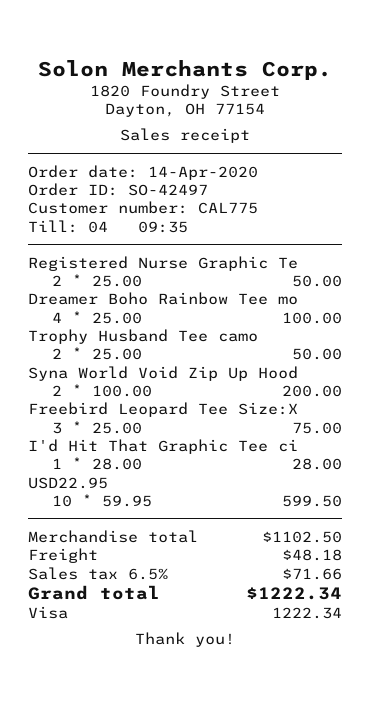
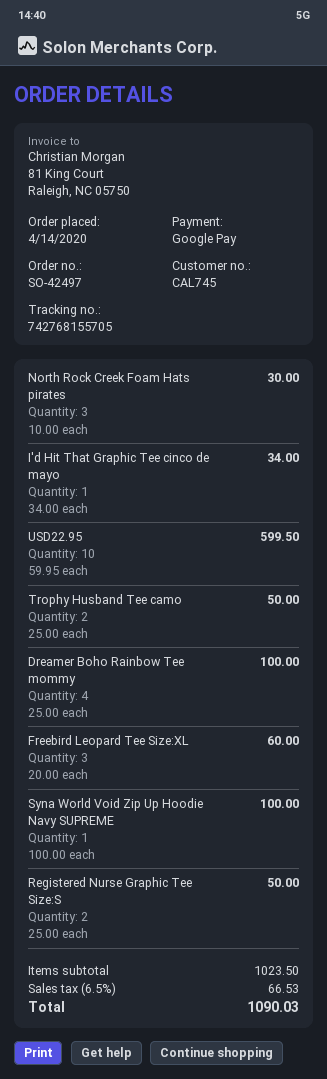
customer number: CAL775 -> CAL745
payment method: Visa -> Google Pay
Syna World Void Zip Up Hood: 2 x 100.00 = 200.00 -> 1 x 100.00 = 100.00
Freebird Leopard Tee Size:X: 3 x 25.00 = 75.00 -> 3 x 20.00 = 60.00
I'd Hit That Graphic Tee ci: 1 x 28.00 = 28.00 -> 1 x 34.00 = 34.00
North Rock Creek Foam Hats pirates: none -> 3 x 10.00 = 30.00
subtotal: 1102.50 -> 1023.50
shipping: 48.18 -> none
tax: 6.5% = 71.66 -> 6.5% = 66.53
total: 1222.34 -> 1090.03

